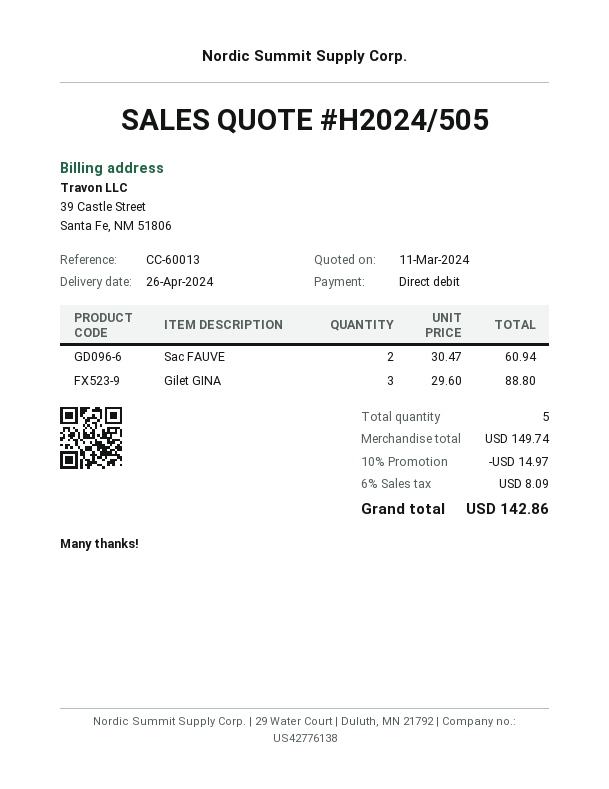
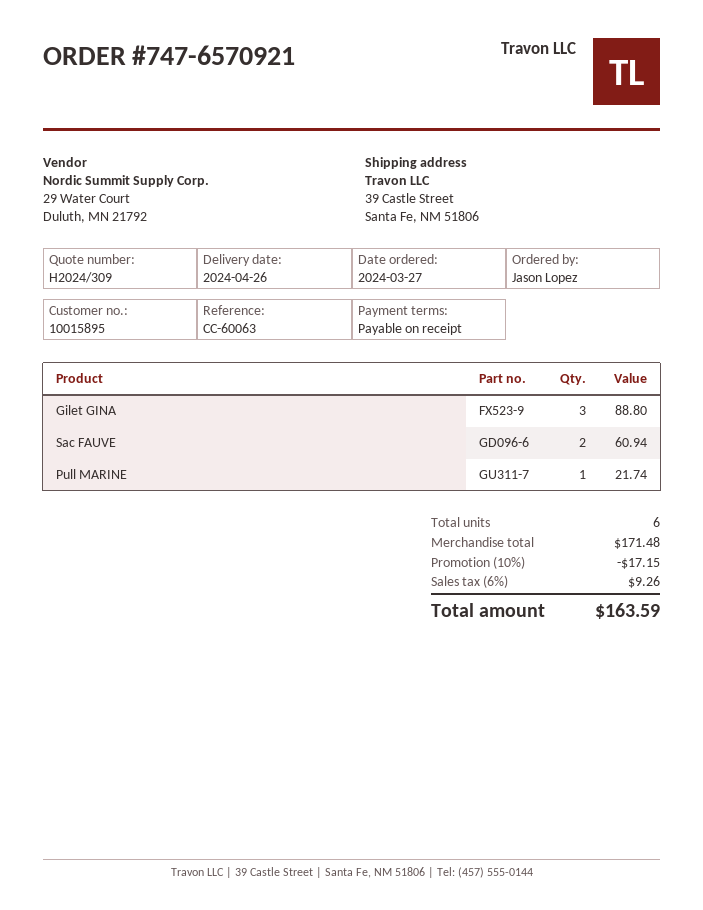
quote number: H2024/505 -> H2024/309
reference: CC-60013 -> CC-60063
Pull MARINE: none -> 1 for 21.74
total quantity: 5 -> 6
subtotal: 149.74 -> 171.48
discount: 10% = 14.97 -> 10% = 17.15
tax: 6% = 8.09 -> 6% = 9.26
total: 142.86 -> 163.59

